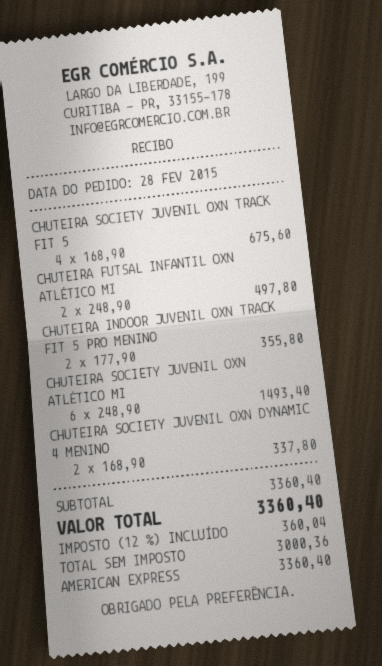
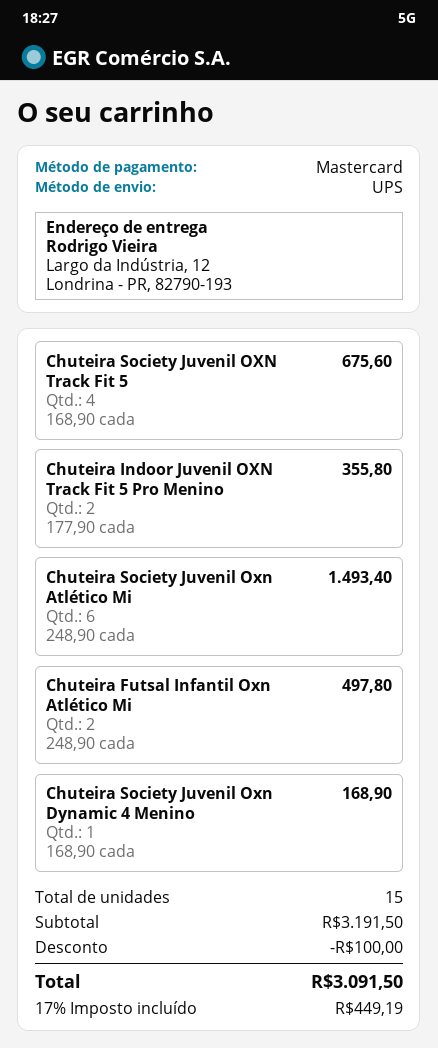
payment method: American Express -> Mastercard
CHUTEIRA SOCIETY JUVENIL OXN DYNAMIC 4 MENINO: 2 x 168.90 = 337.80 -> 1 x 168.90 = 168.90
subtotal: 3360.40 -> 3191.50
discount: none -> 100.00
tax: 12% = 360.04 -> 17% = 449.19
total: 3360.40 -> 3091.50

